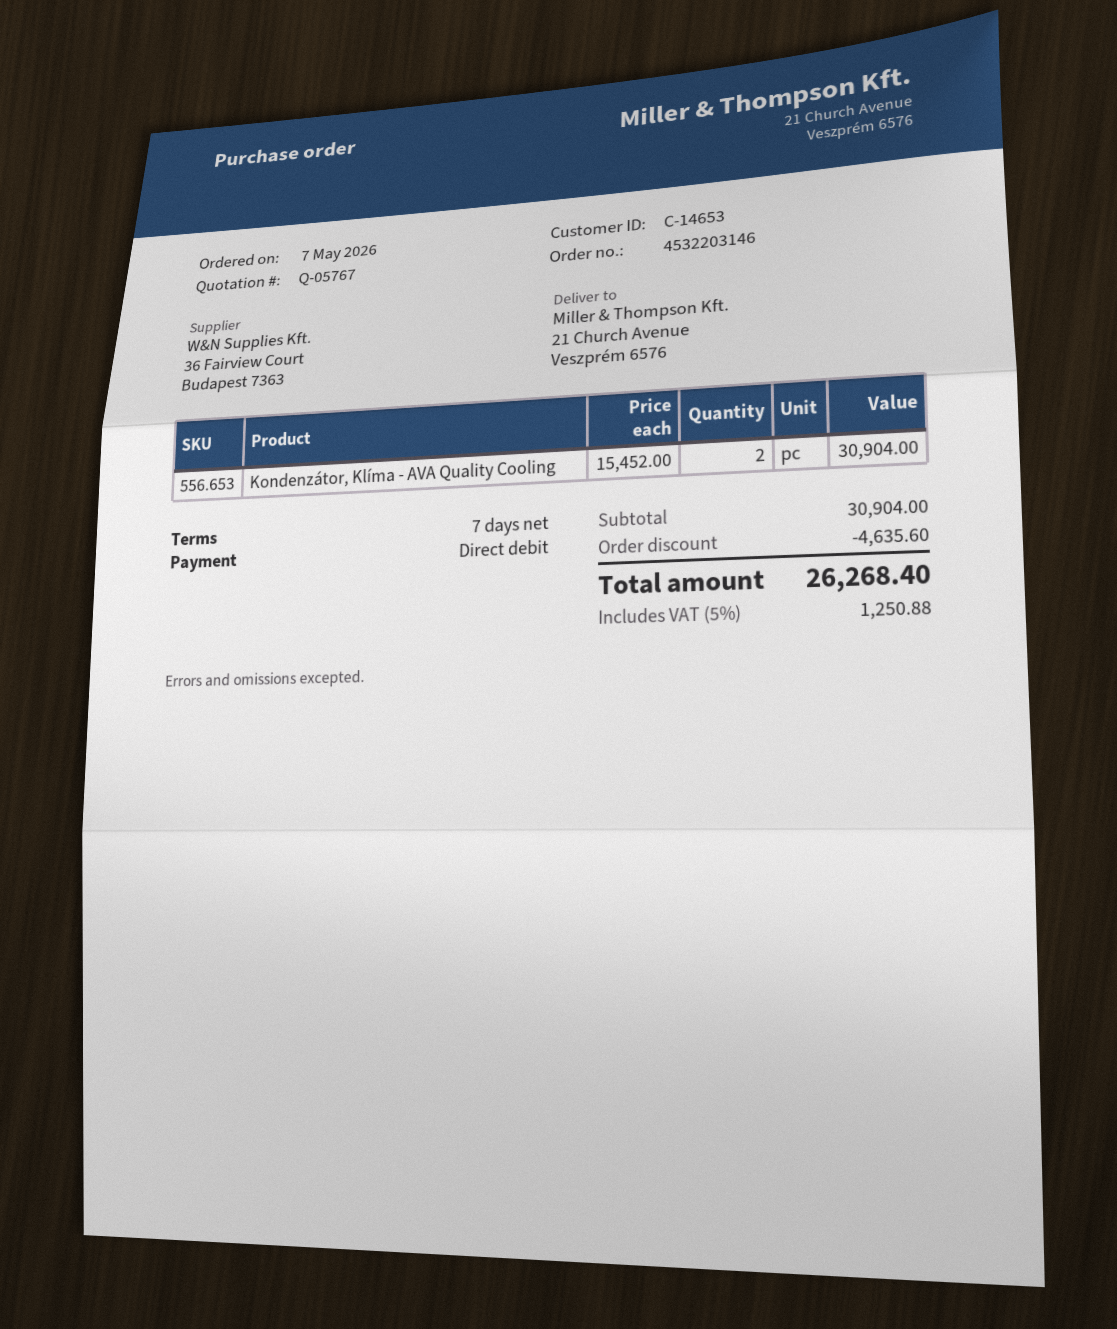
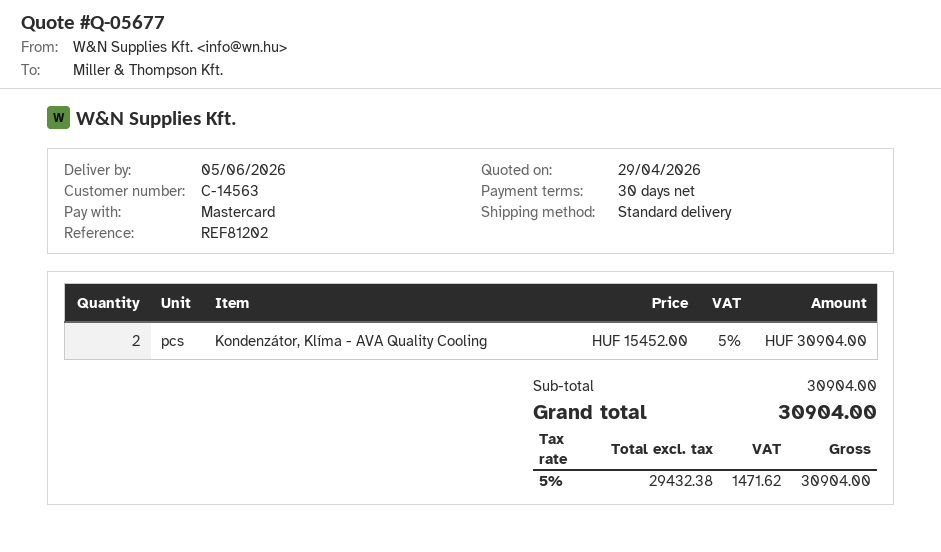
quote number: Q-05767 -> Q-05677
payment terms: 7 days -> 30 days
customer number: C-14653 -> C-14563
payment method: direct debit -> Mastercard
discount: 4635.60 -> none
tax: 5% = 1250.88 -> 5% = 1471.62
total: 26268.40 -> 30904.00

